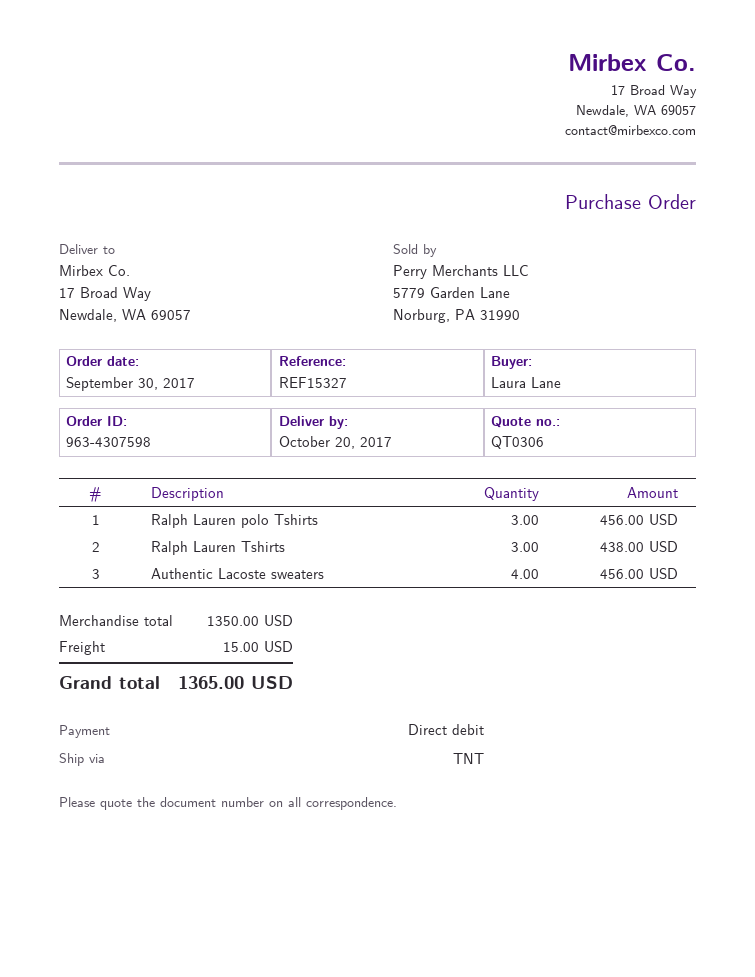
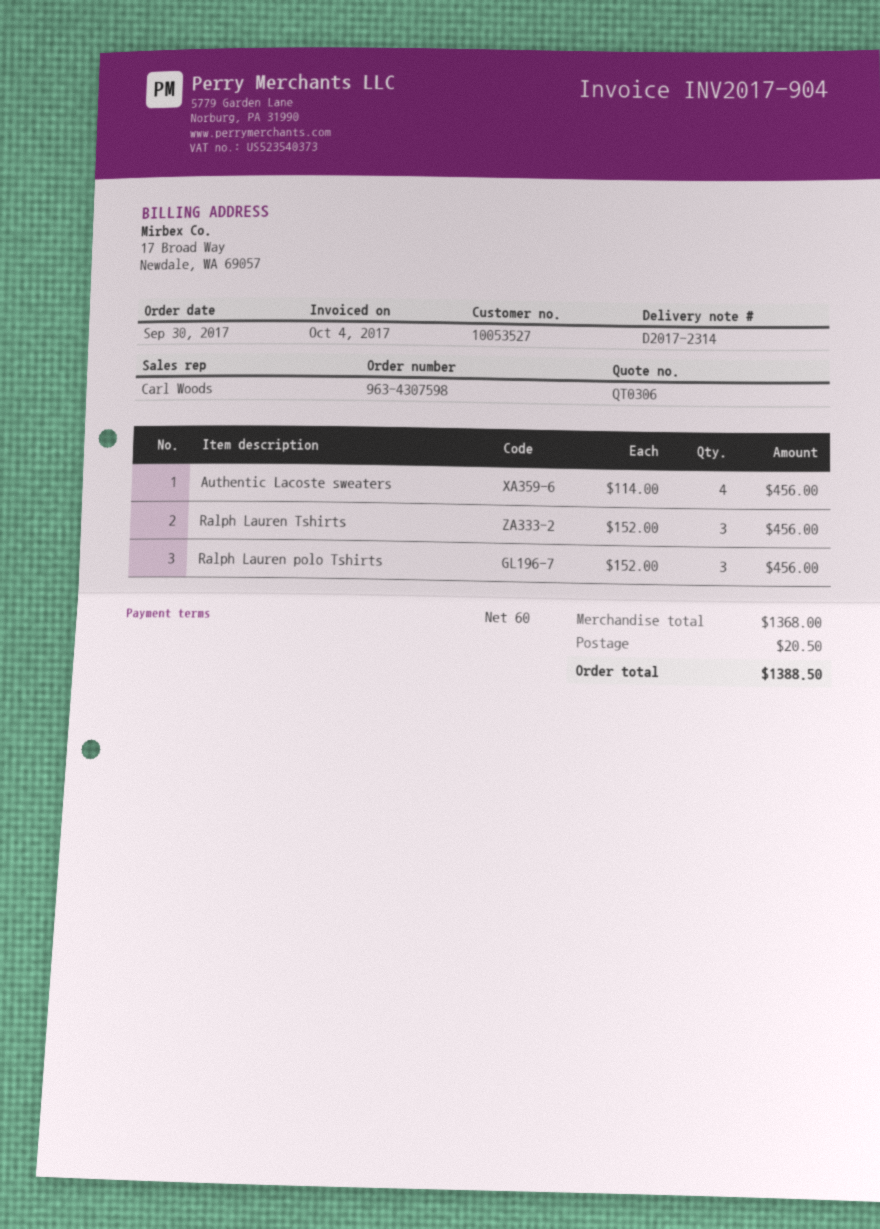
Ralph Lauren Tshirts: 3 for 438.00 -> 3 for 456.00
subtotal: 1350.00 -> 1368.00
shipping: 15.00 -> 20.50
total: 1365.00 -> 1388.50

